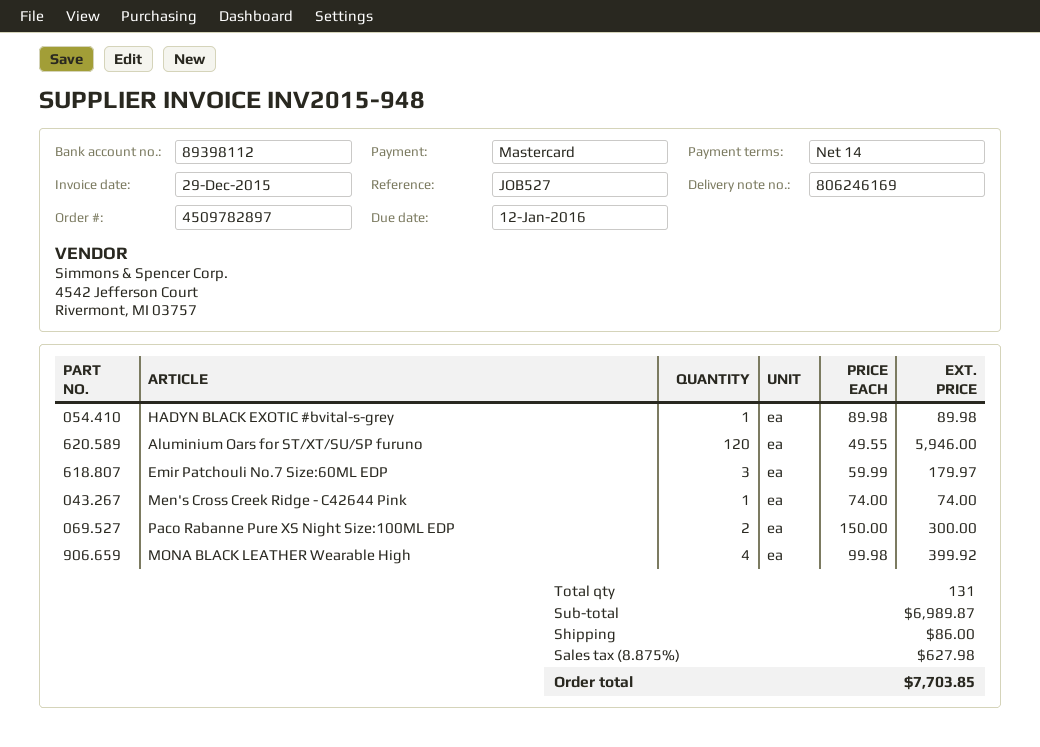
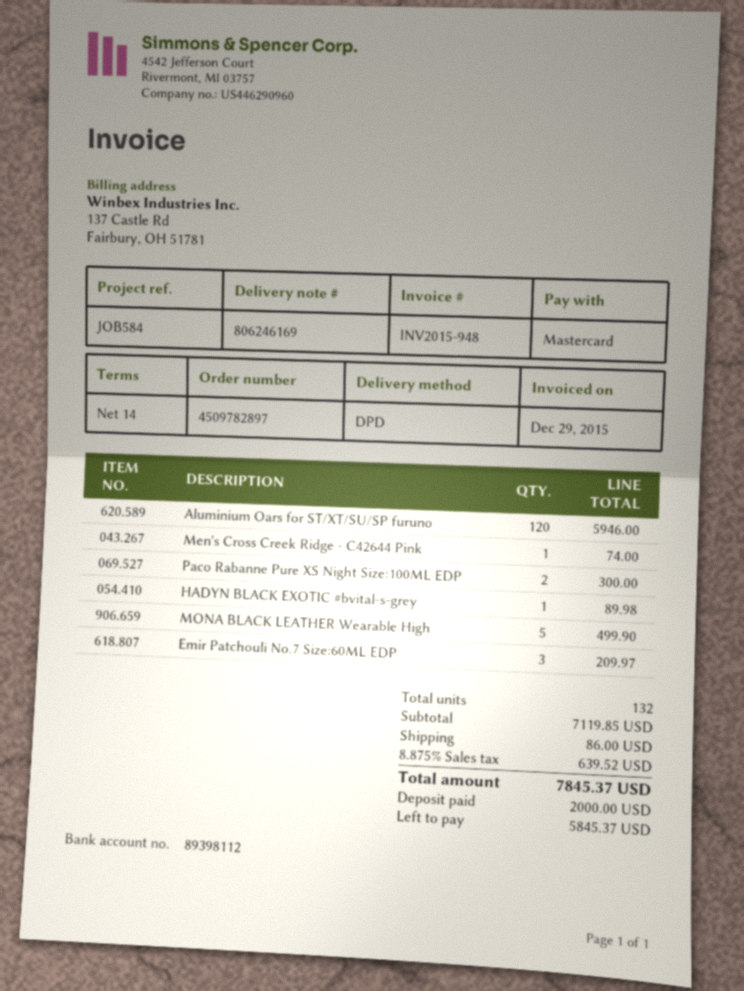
reference: JOB527 -> JOB584
Emir Patchouli No.7 Size:60ML EDP: 3 for 179.97 -> 3 for 209.97
MONA BLACK LEATHER Wearable High: 4 for 399.92 -> 5 for 499.90
total quantity: 131 -> 132
subtotal: 6989.87 -> 7119.85
tax: 8.875% = 627.98 -> 8.875% = 639.52
total: 7703.85 -> 7845.37

